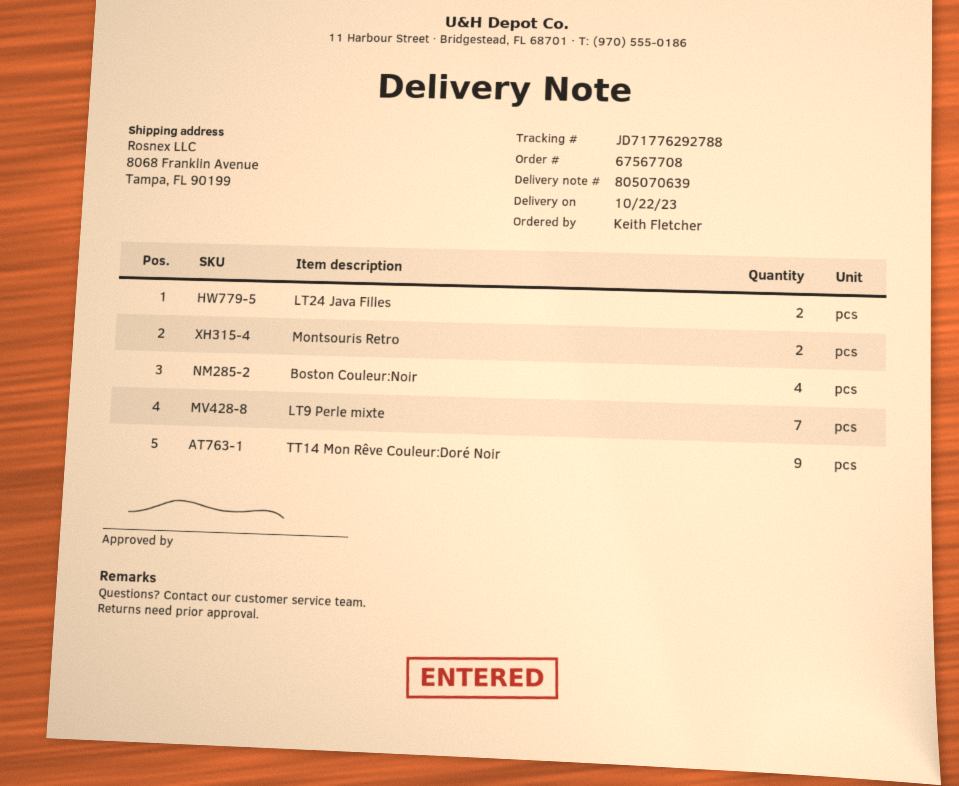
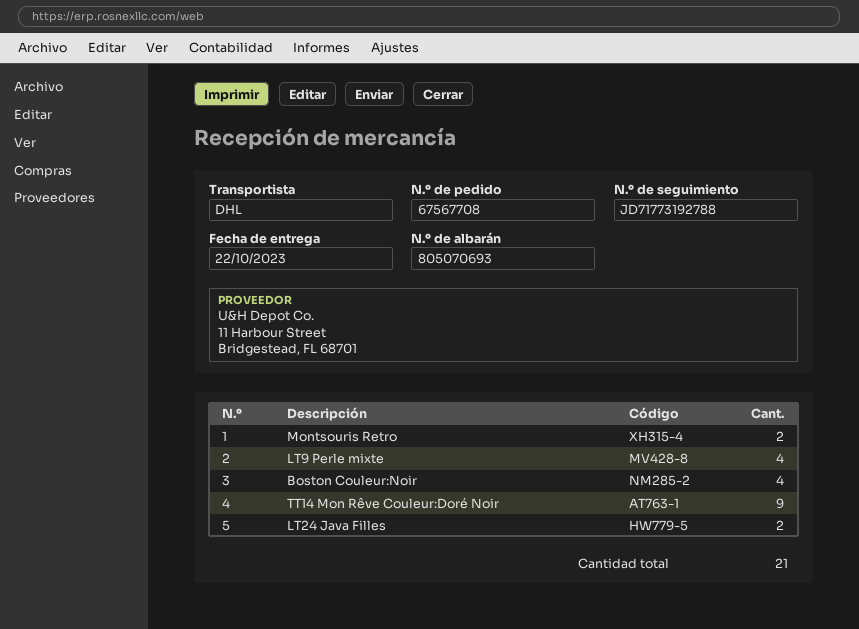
delivery note number: 805070639 -> 805070693
tracking number: JD71776292788 -> JD71773192788
LT9 Perle mixte: 7 -> 4

